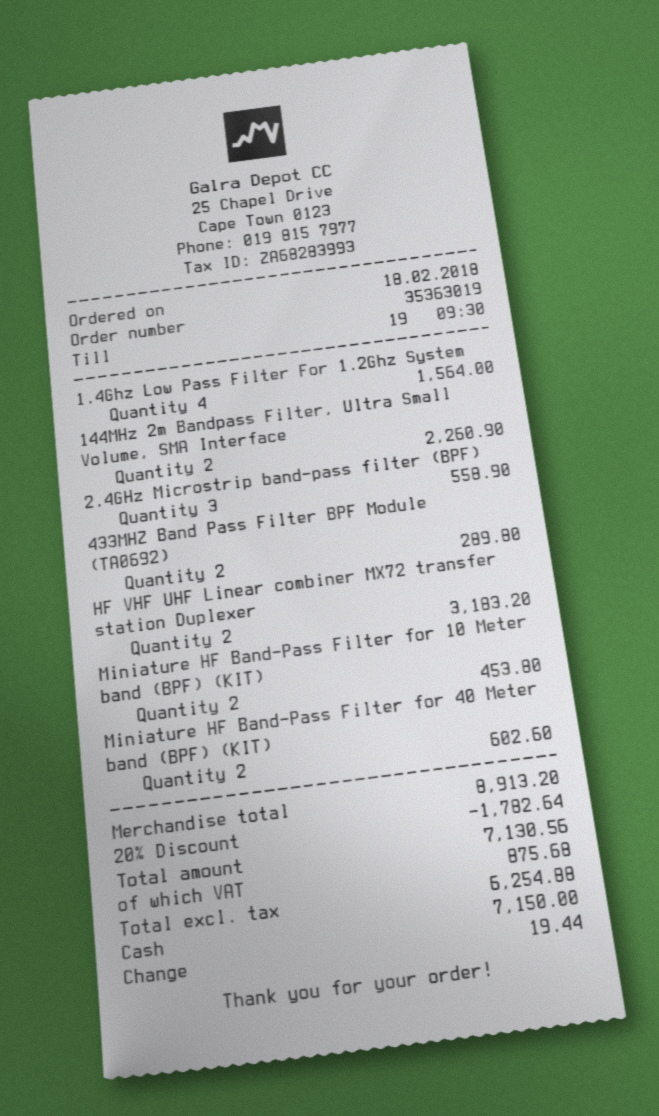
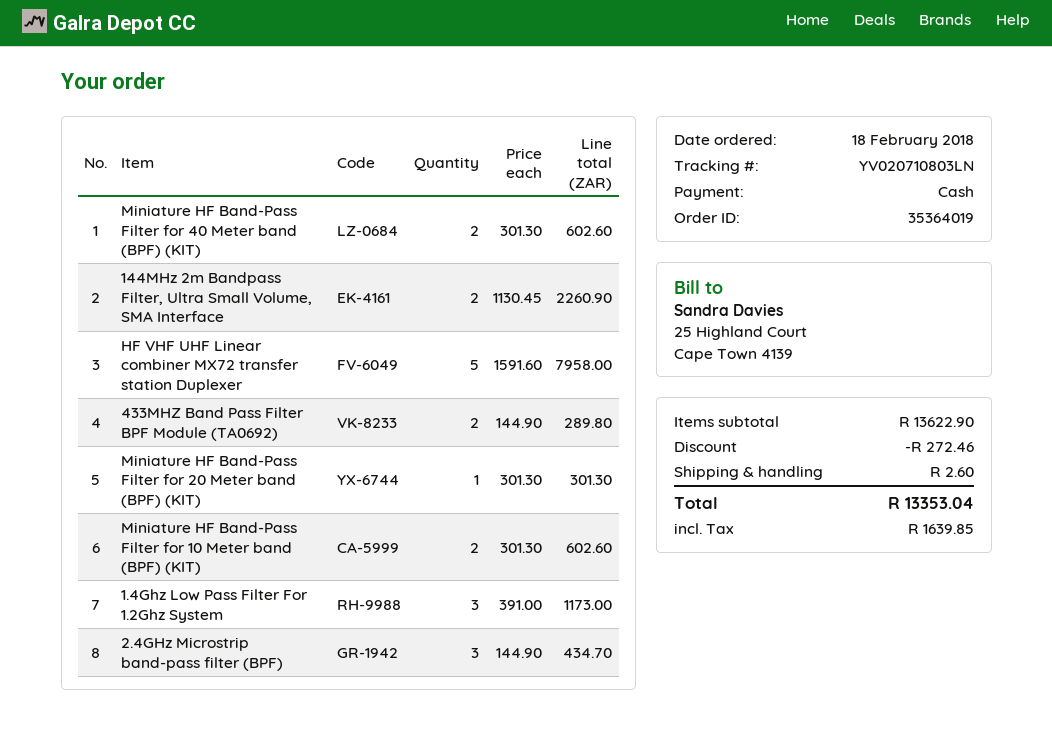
order number: 35363019 -> 35364019
1.4Ghz Low Pass Filter For 1.2Ghz System: 4 for 1564.00 -> 3 for 1173.00
2.4GHz Microstrip band-pass filter (BPF): 3 for 558.90 -> 3 for 434.70
HF VHF UHF Linear combiner MX72 transfer station Duplexer: 2 for 3183.20 -> 5 for 7958.00
Miniature HF Band-Pass Filter for 10 Meter band (BPF) (KIT): 2 for 453.80 -> 2 for 602.60
Miniature HF Band-Pass Filter for 20 Meter band (BPF) (KIT): none -> 1 for 301.30
subtotal: 8913.20 -> 13622.90
discount: 1782.64 -> 272.46
shipping: none -> 2.60
tax: 875.68 -> 1639.85
total: 7130.56 -> 13353.04

